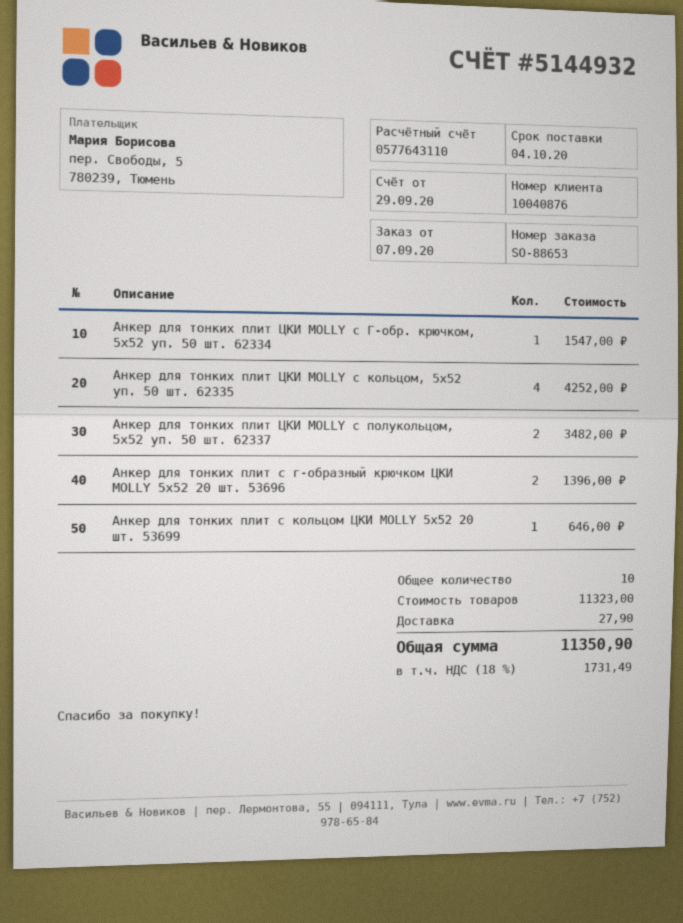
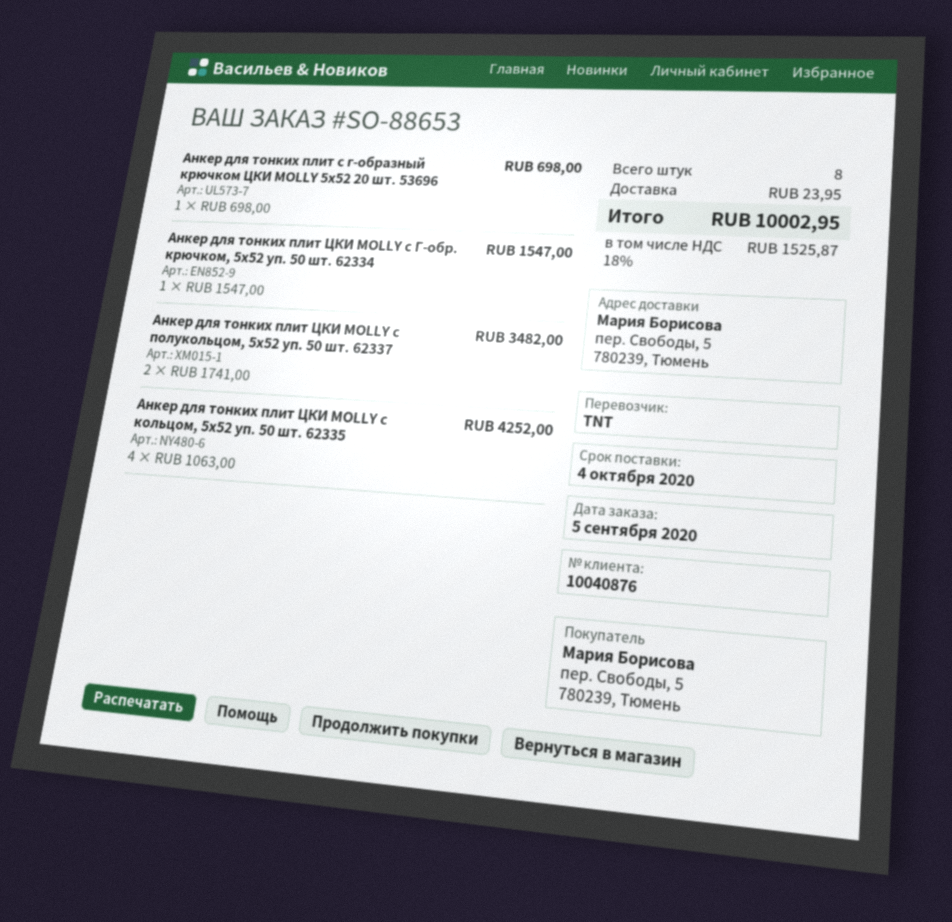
order date: 2020-09-07 -> 2020-09-05
Анкер для тонких плит с г-образный крючком ЦКИ MOLLY 5х52 20 шт. 53696: 2 for 1396.00 -> 1 for 698.00
Анкер для тонких плит с кольцом ЦКИ MOLLY 5x52 20 шт. 53699: 1 for 646.00 -> none
total quantity: 10 -> 8
shipping: 27.90 -> 23.95
tax: 18% = 1731.49 -> 18% = 1525.87
total: 11350.90 -> 10002.95

